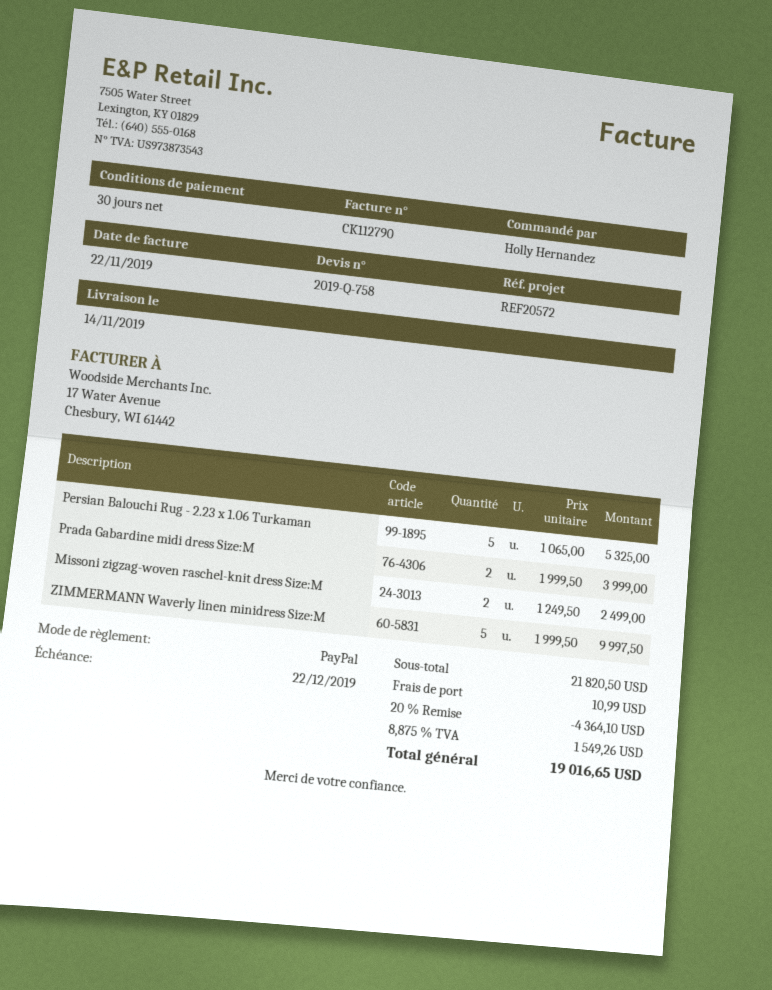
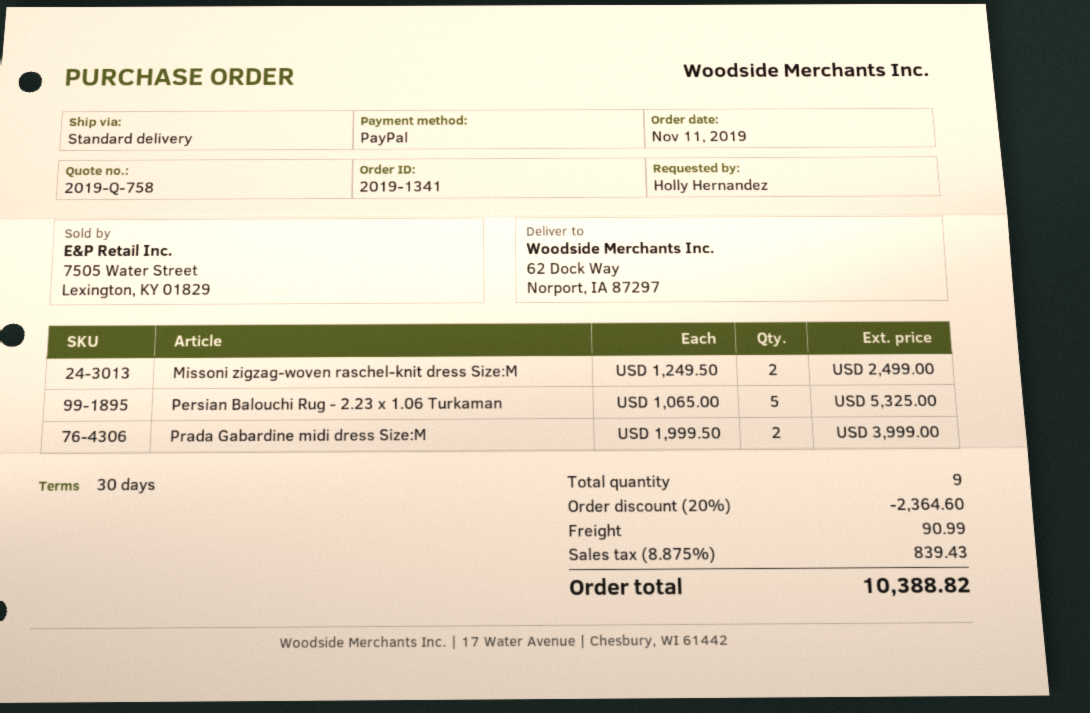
ZIMMERMANN Waverly linen minidress Size:M: 5 x 1999.50 = 9997.50 -> none
discount: 20% = 4364.10 -> 20% = 2364.60
shipping: 10.99 -> 90.99
tax: 8.875% = 1549.26 -> 8.875% = 839.43
total: 19016.65 -> 10388.82

